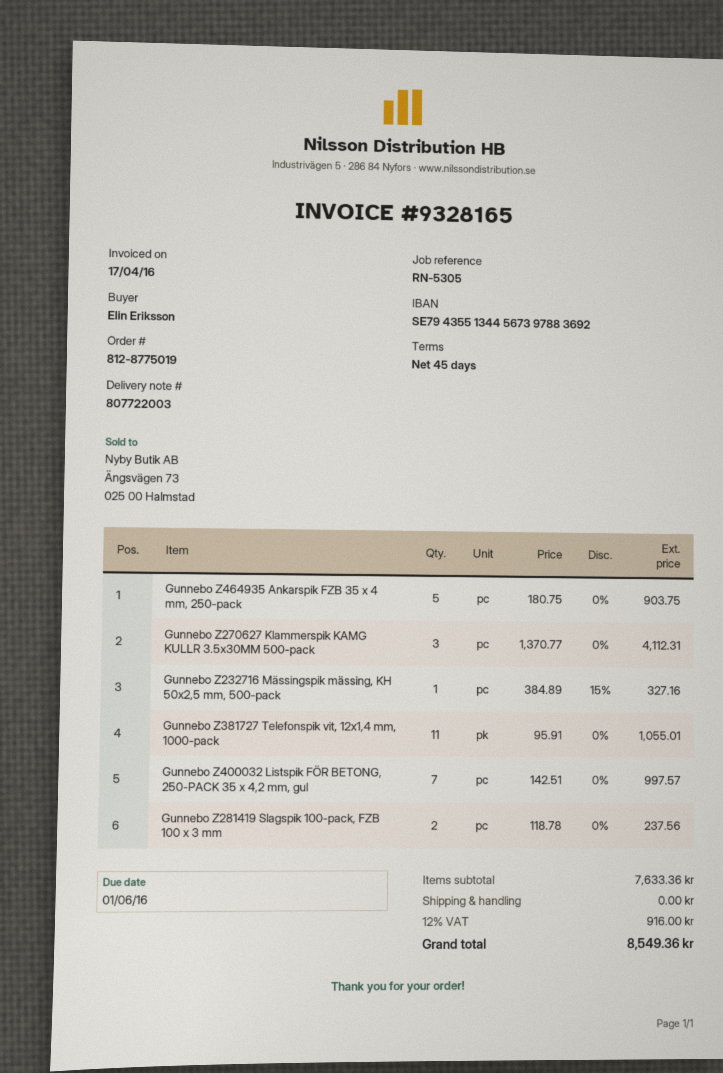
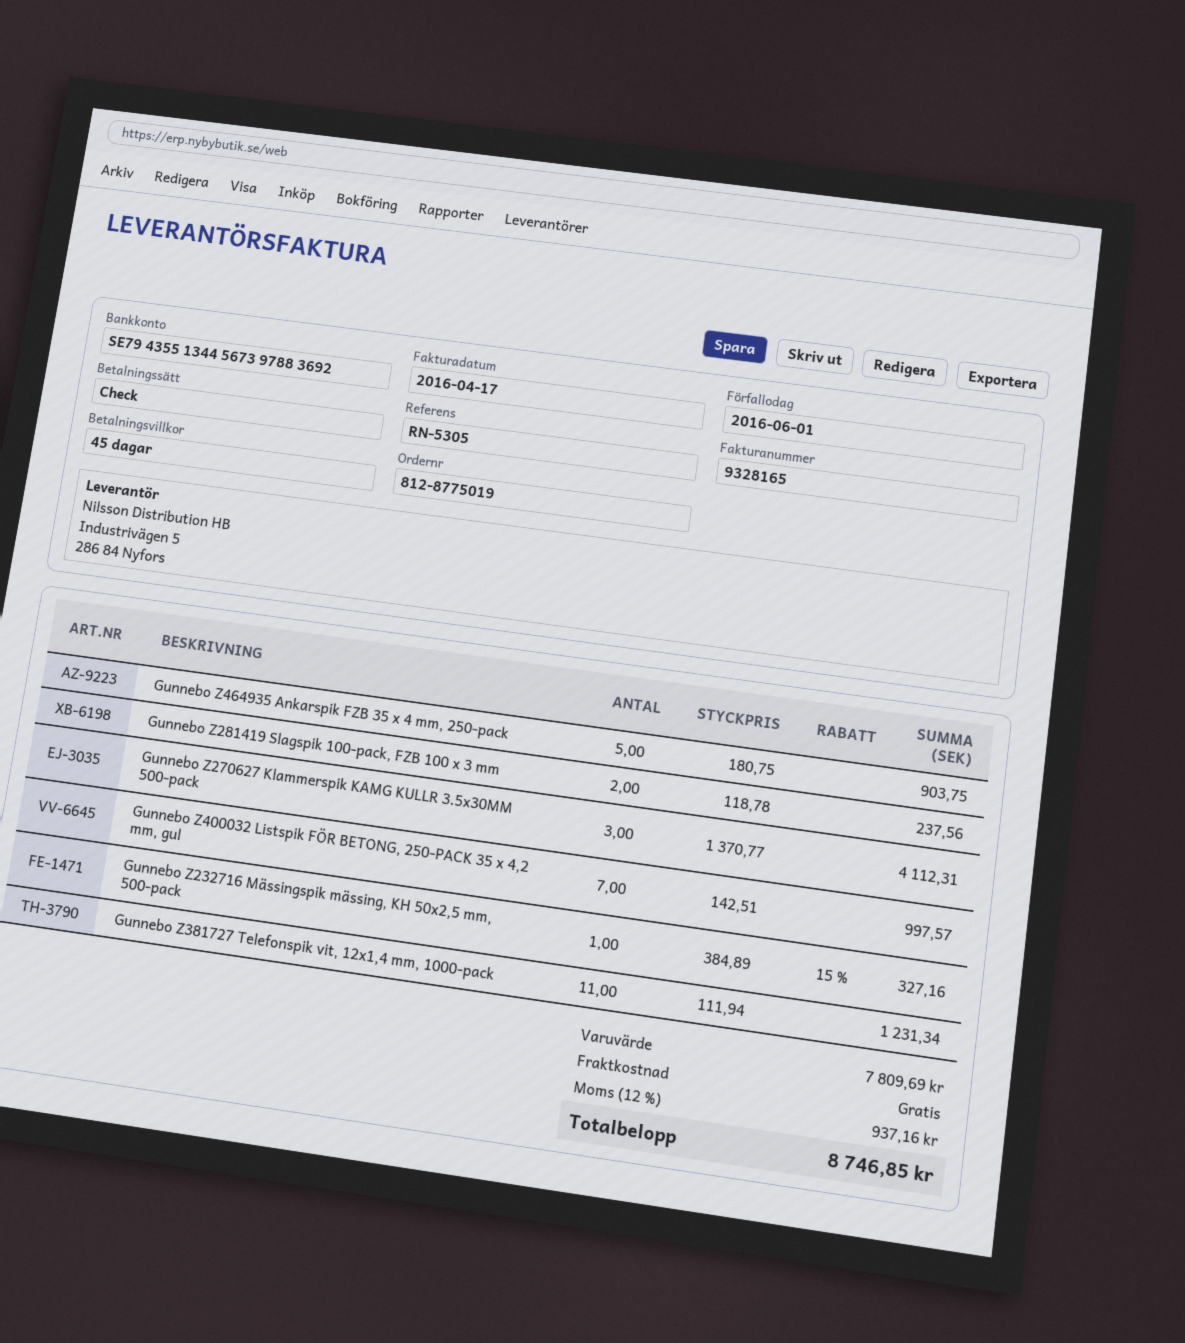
Gunnebo Z381727 Telefonspik vit, 12x1,4 mm, 1000-pack: 11 x 95.91 = 1055.01 -> 11 x 111.94 = 1231.34
subtotal: 7633.36 -> 7809.69
tax: 12% = 916.00 -> 12% = 937.16
total: 8549.36 -> 8746.85

